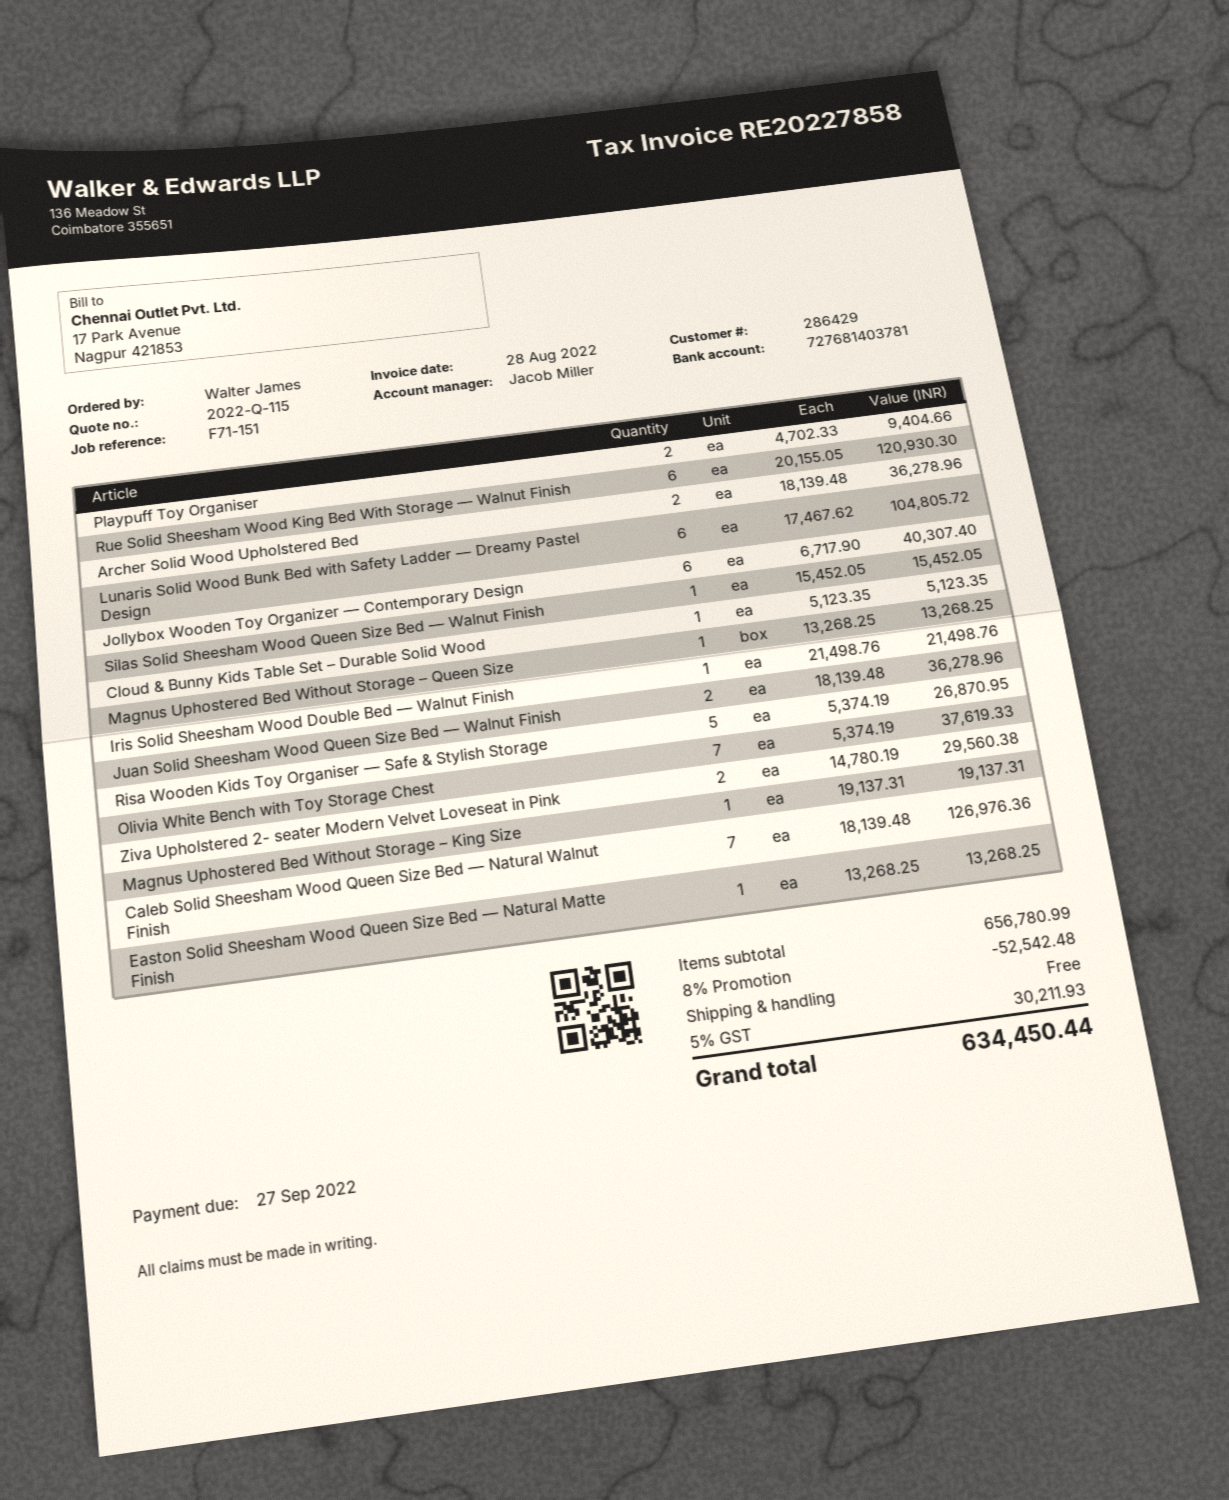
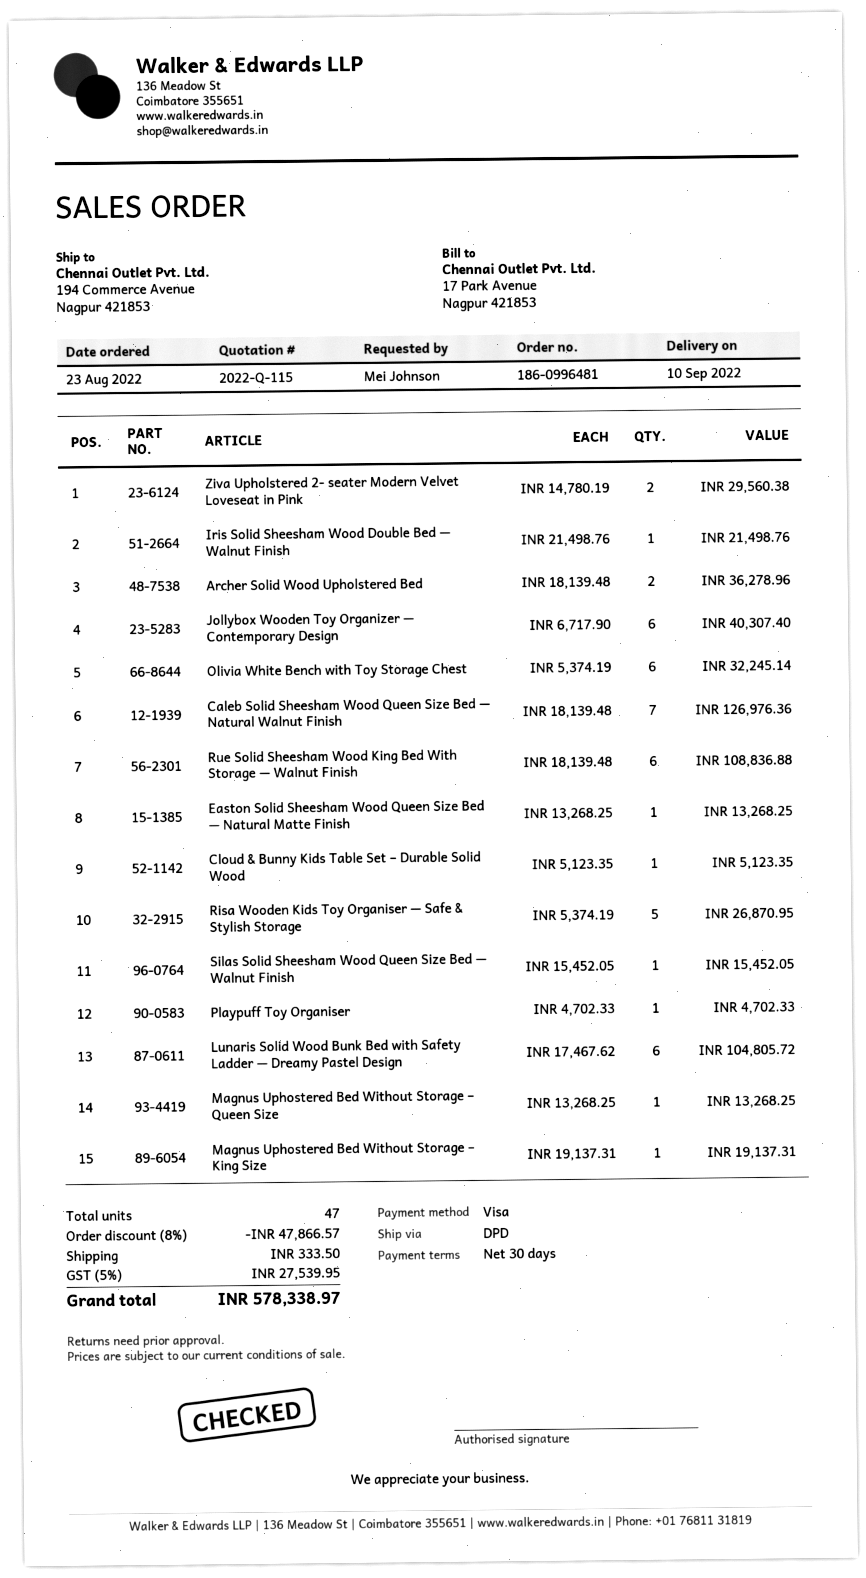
ordered by: Walter James -> Mei Johnson
Playpuff Toy Organiser: 2 x 4702.33 = 9404.66 -> 1 x 4702.33 = 4702.33
Rue Solid Sheesham Wood King Bed With Storage — Walnut Finish: 6 x 20155.05 = 120930.30 -> 6 x 18139.48 = 108836.88
Juan Solid Sheesham Wood Queen Size Bed — Walnut Finish: 2 x 18139.48 = 36278.96 -> none
Olivia White Bench with Toy Storage Chest: 7 x 5374.19 = 37619.33 -> 6 x 5374.19 = 32245.14
discount: 8% = 52542.48 -> 8% = 47866.57
shipping: 0.00 -> 333.50
tax: 5% = 30211.93 -> 5% = 27539.95
total: 634450.44 -> 578338.97

